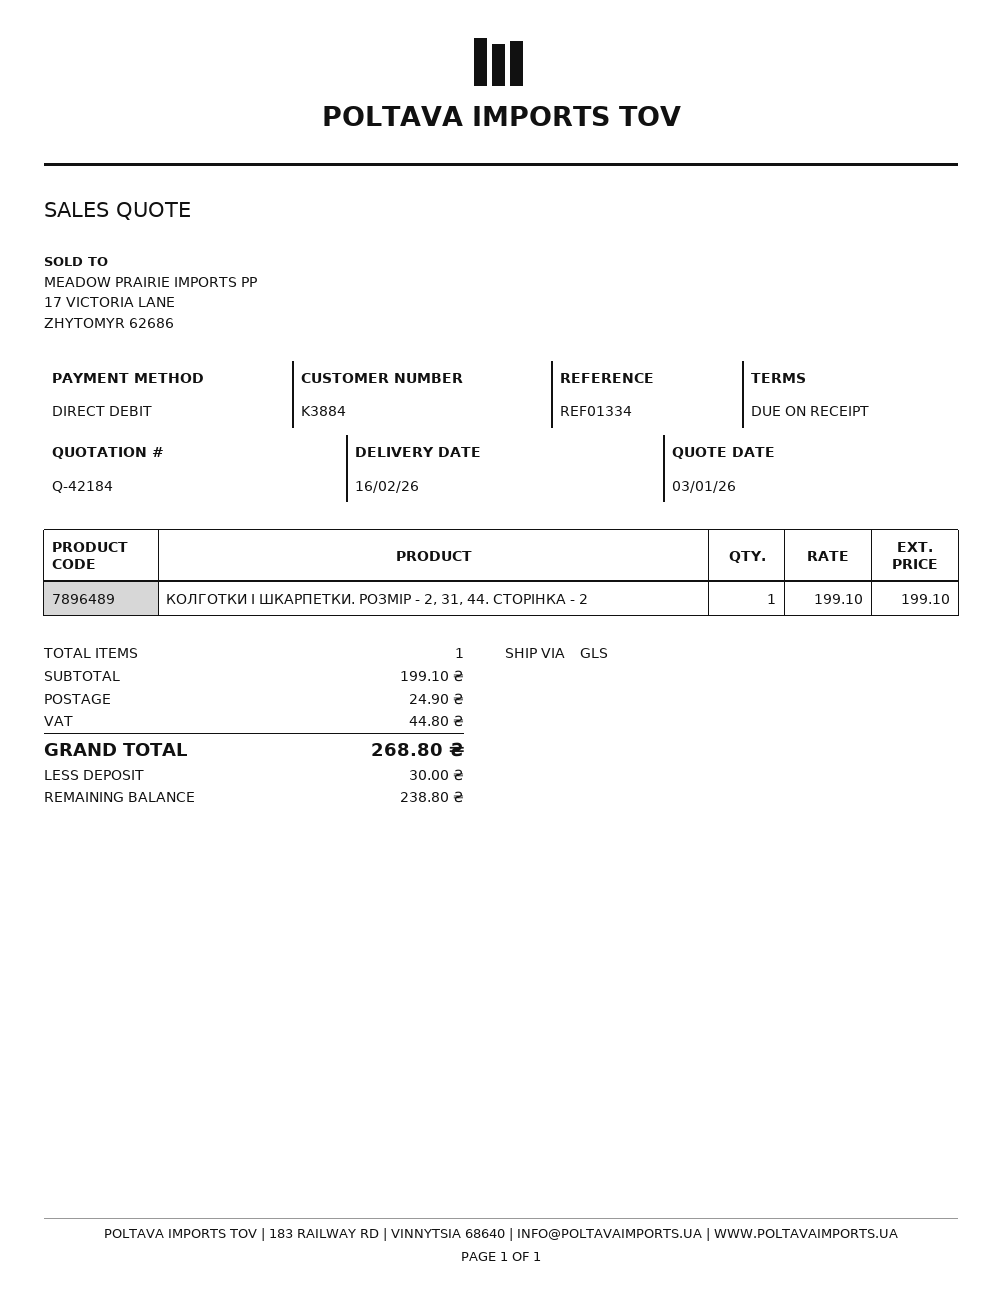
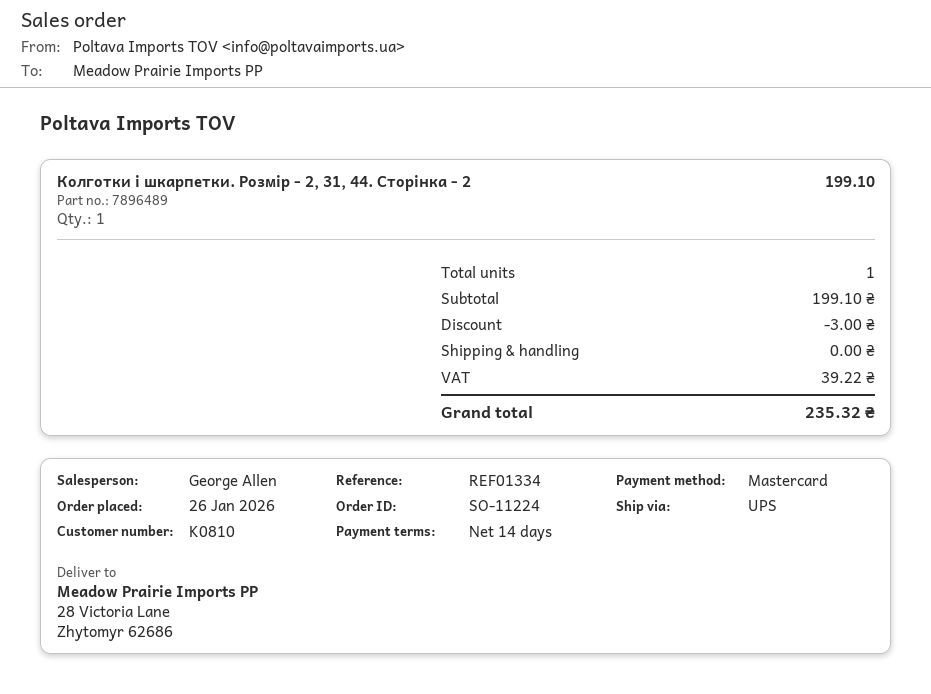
payment terms: on receipt -> 14 days
customer number: K3884 -> K0810
payment method: direct debit -> Mastercard
shipping method: GLS -> UPS
discount: none -> 3.00
shipping: 24.90 -> 0.00
tax: 44.80 -> 39.22
total: 268.80 -> 235.32

